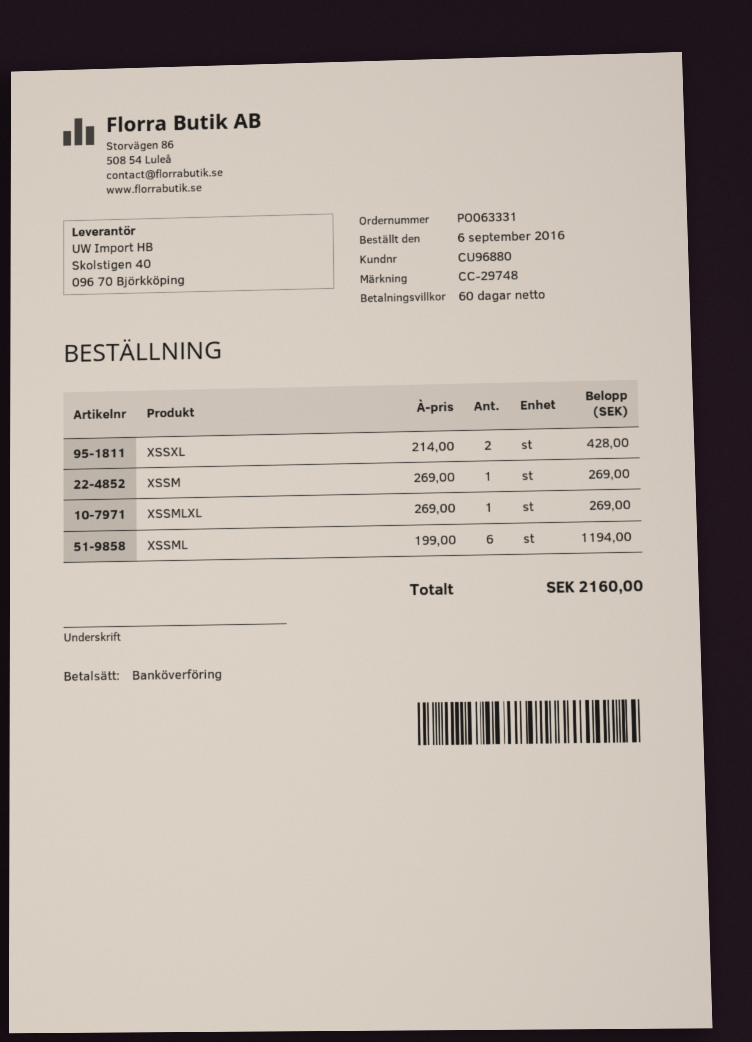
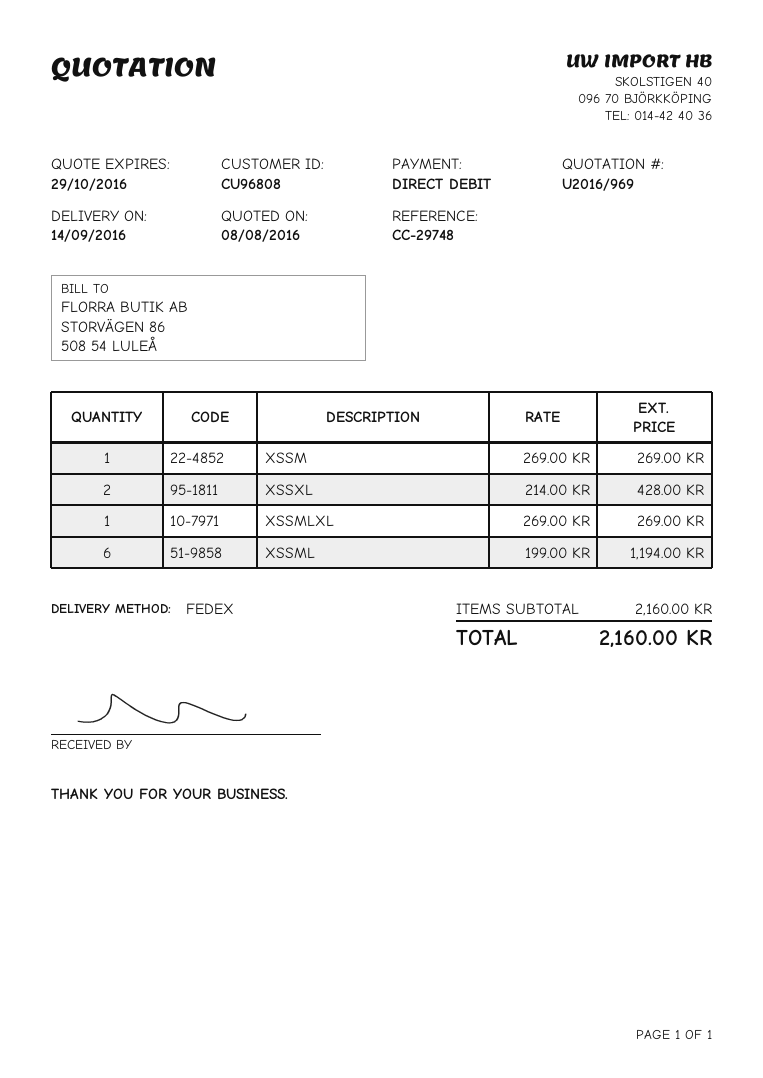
customer number: CU96880 -> CU96808
payment method: bank transfer -> direct debit

